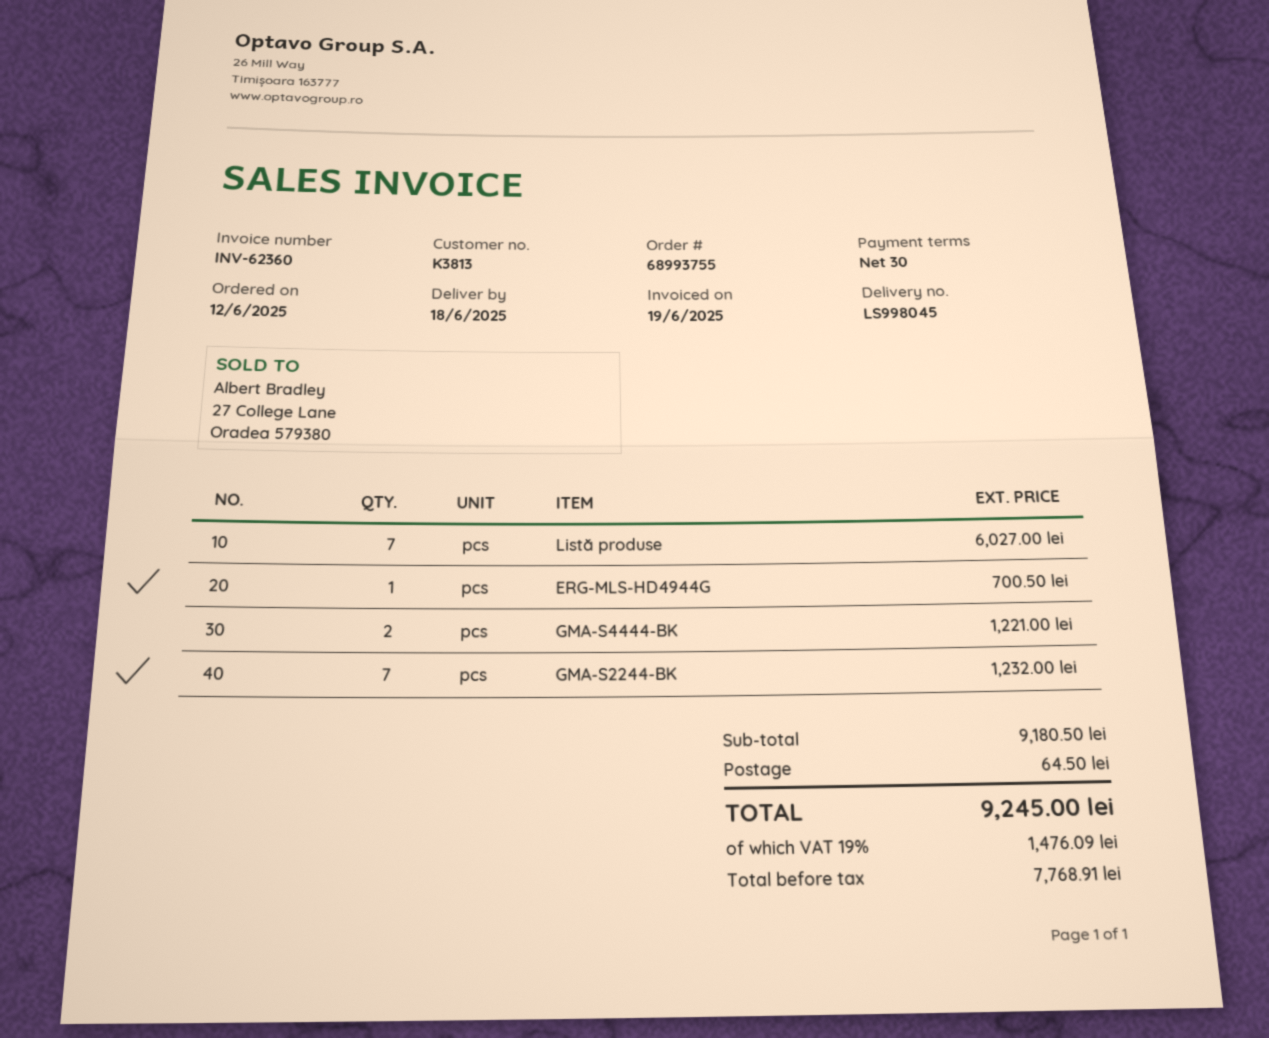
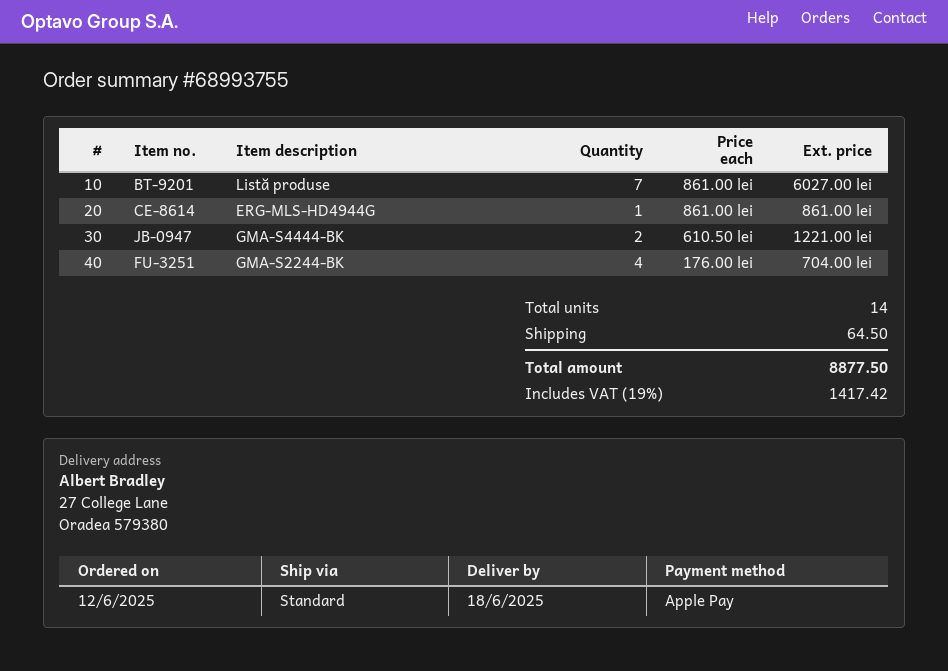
ERG-MLS-HD4944G: 1 for 700.50 -> 1 for 861.00
GMA-S2244-BK: 7 for 1232.00 -> 4 for 704.00
tax: 19% = 1476.09 -> 19% = 1417.42
total: 9245.00 -> 8877.50

